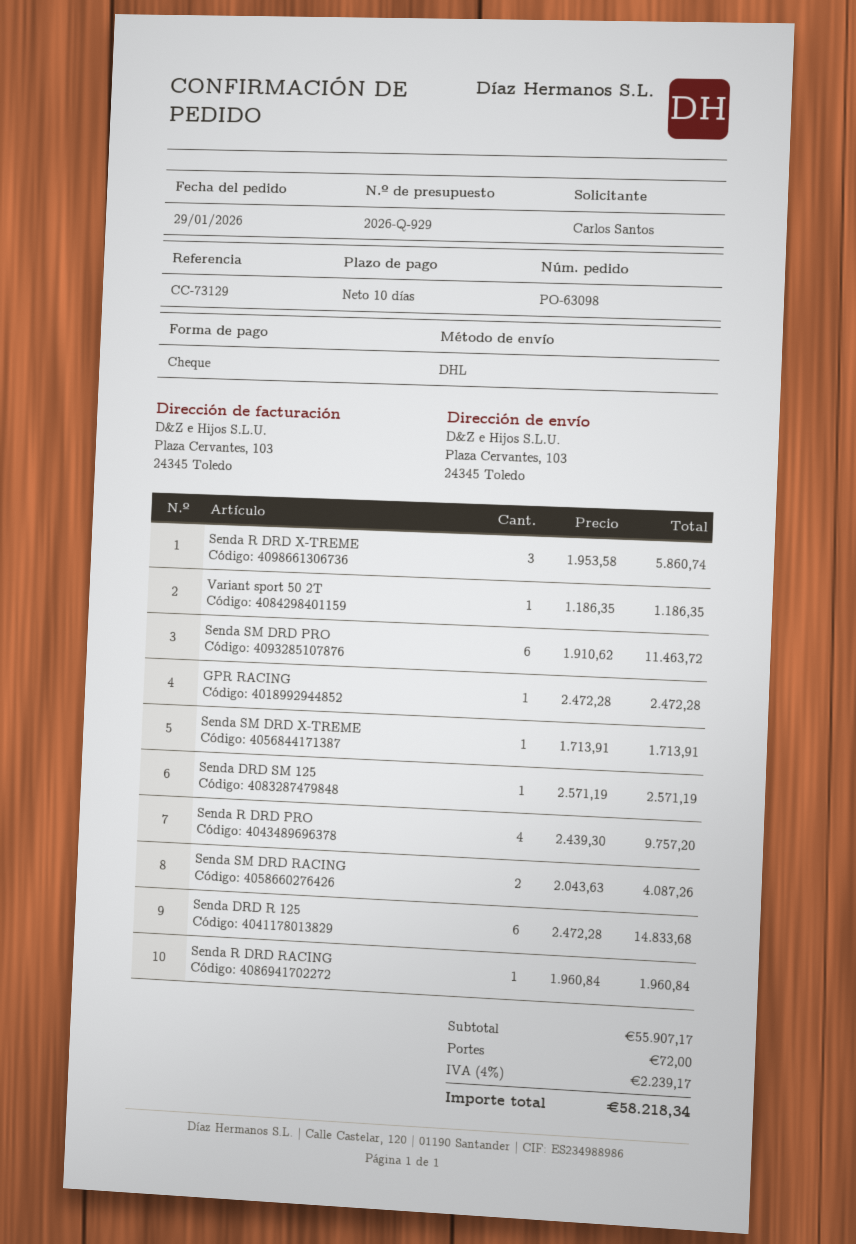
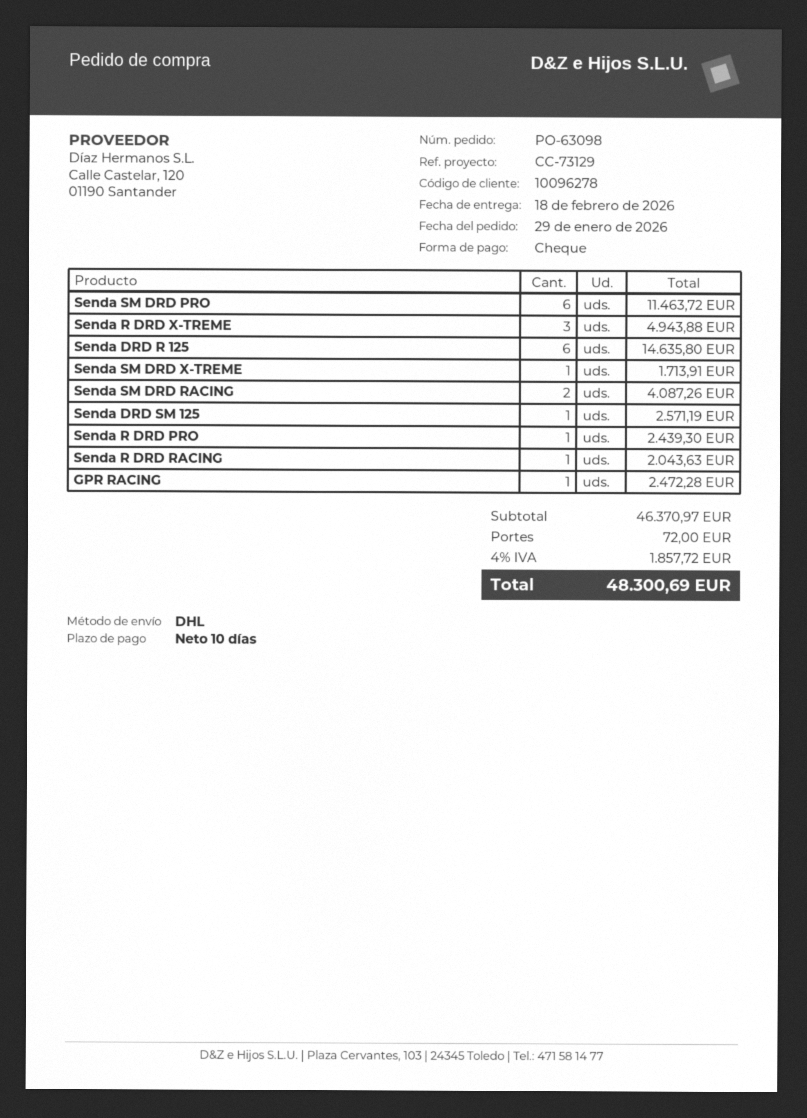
Senda R DRD X-TREME: 3 for 5860.74 -> 3 for 4943.88
Variant sport 50 2T: 1 for 1186.35 -> none
Senda R DRD PRO: 4 for 9757.20 -> 1 for 2439.30
Senda DRD R 125: 6 for 14833.68 -> 6 for 14635.80
Senda R DRD RACING: 1 for 1960.84 -> 1 for 2043.63
subtotal: 55907.17 -> 46370.97
tax: 4% = 2239.17 -> 4% = 1857.72
total: 58218.34 -> 48300.69

